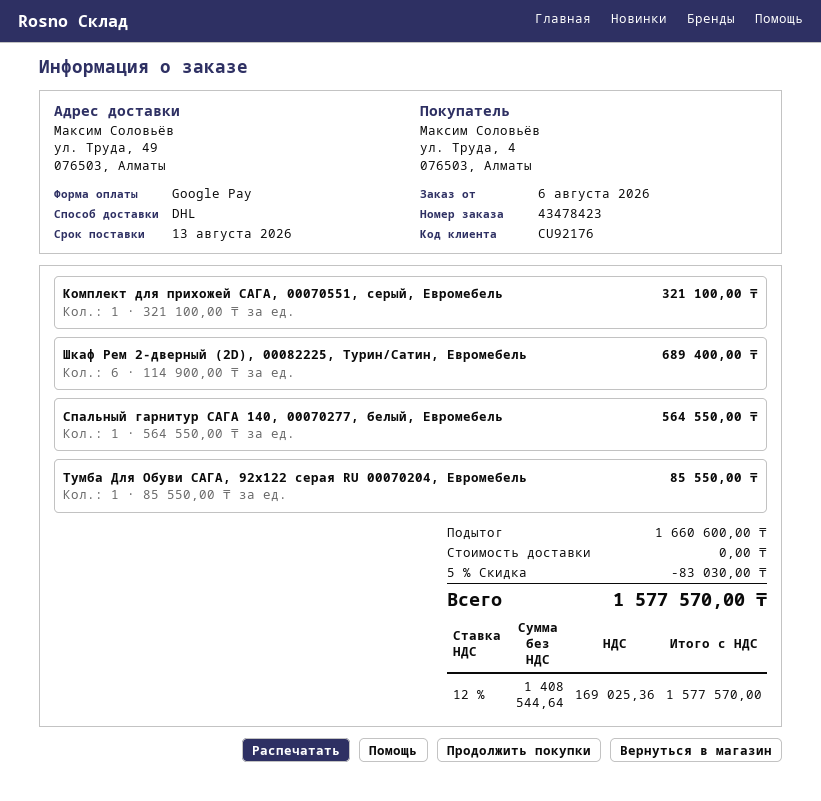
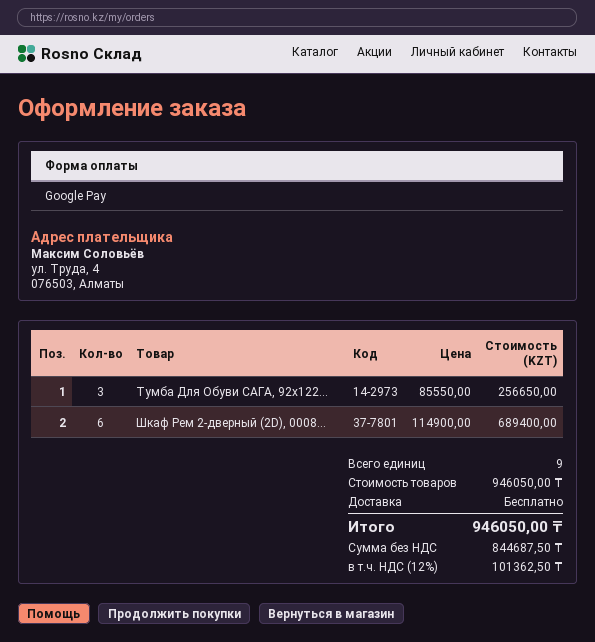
Комплект для прихожей САГА, 00070551, серый, Евромебель: 1 x 321100.00 = 321100.00 -> none
Спальный гарнитур САГА 140, 00070277, белый, Евромебель: 1 x 564550.00 = 564550.00 -> none
Тумба Для Обуви САГА, 92х122 серая RU 00070204, Евромебель: 1 x 85550.00 = 85550.00 -> 3 x 85550.00 = 256650.00
subtotal: 1660600.00 -> 946050.00
discount: 5% = 83030.00 -> none
net: 1408544.64 -> 844687.50
tax: 12% = 169025.36 -> 12% = 101362.50
total: 1577570.00 -> 946050.00

